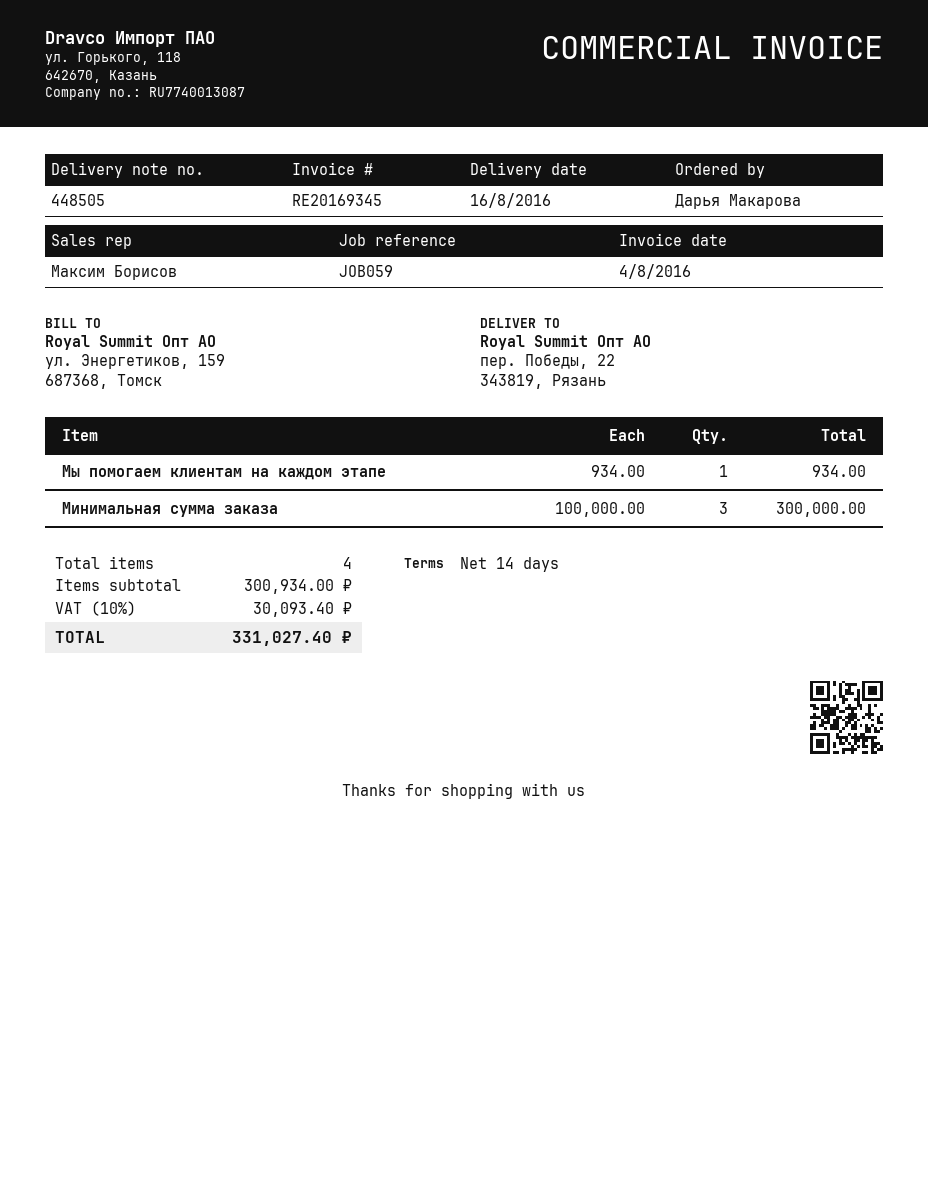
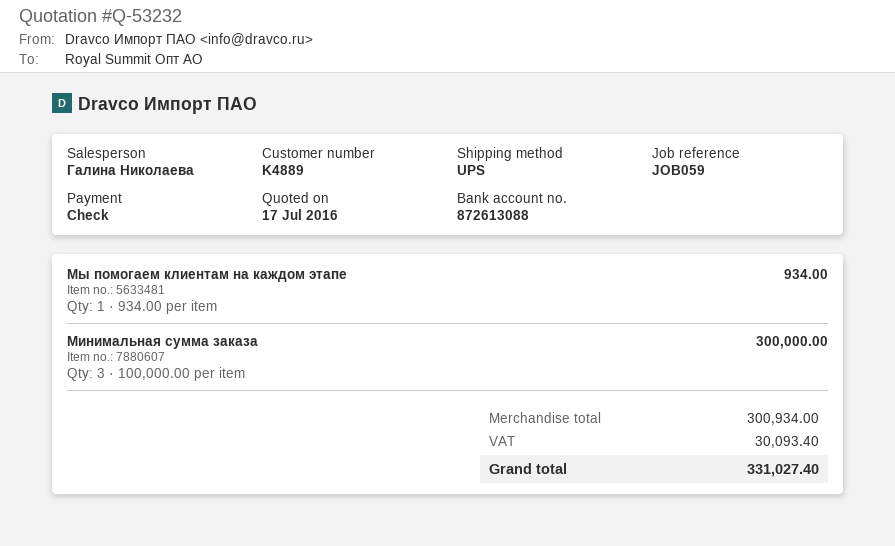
sales rep: Максим Борисов -> Галина Николаева

